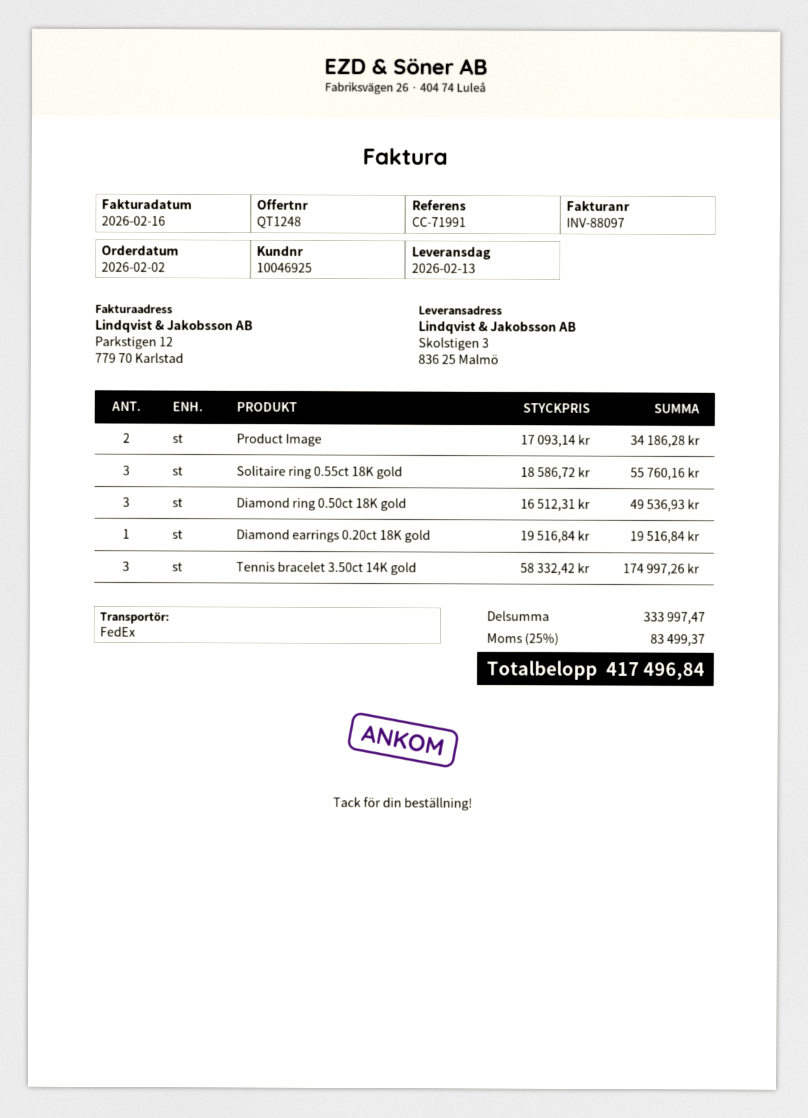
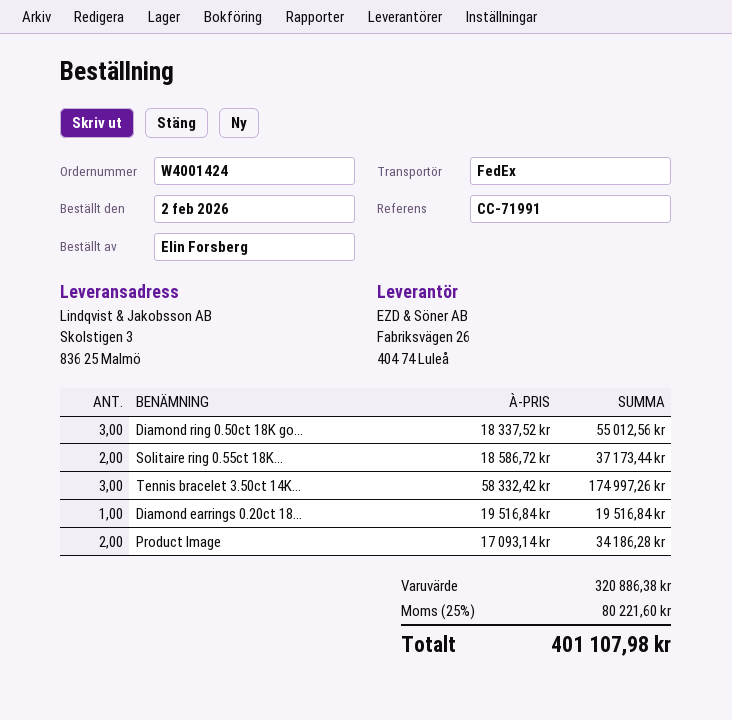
Solitaire ring 0.55ct 18K gold: 3 x 18586.72 = 55760.16 -> 2 x 18586.72 = 37173.44
Diamond ring 0.50ct 18K gold: 3 x 16512.31 = 49536.93 -> 3 x 18337.52 = 55012.56
subtotal: 333997.47 -> 320886.38
tax: 25% = 83499.37 -> 25% = 80221.60
total: 417496.84 -> 401107.98

